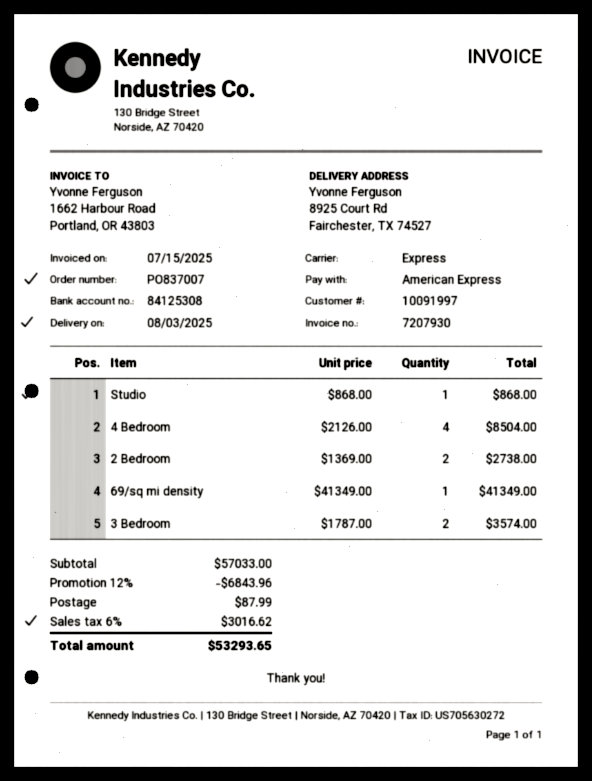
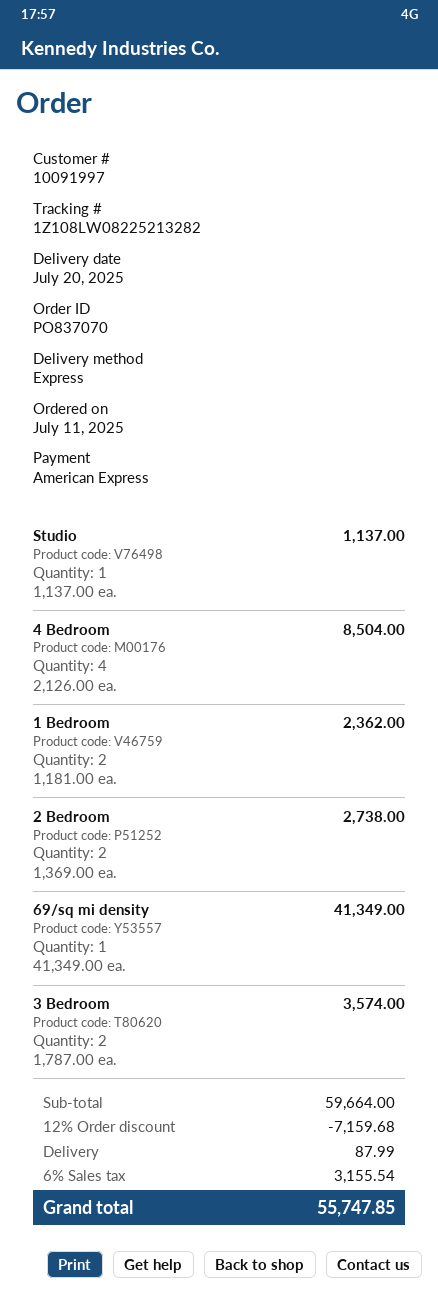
order number: PO837007 -> PO837070
delivery date: 2025-08-03 -> 2025-07-20
Studio: 1 x 868.00 = 868.00 -> 1 x 1137.00 = 1137.00
1 Bedroom: none -> 2 x 1181.00 = 2362.00
subtotal: 57033.00 -> 59664.00
discount: 12% = 6843.96 -> 12% = 7159.68
tax: 6% = 3016.62 -> 6% = 3155.54
total: 53293.65 -> 55747.85

